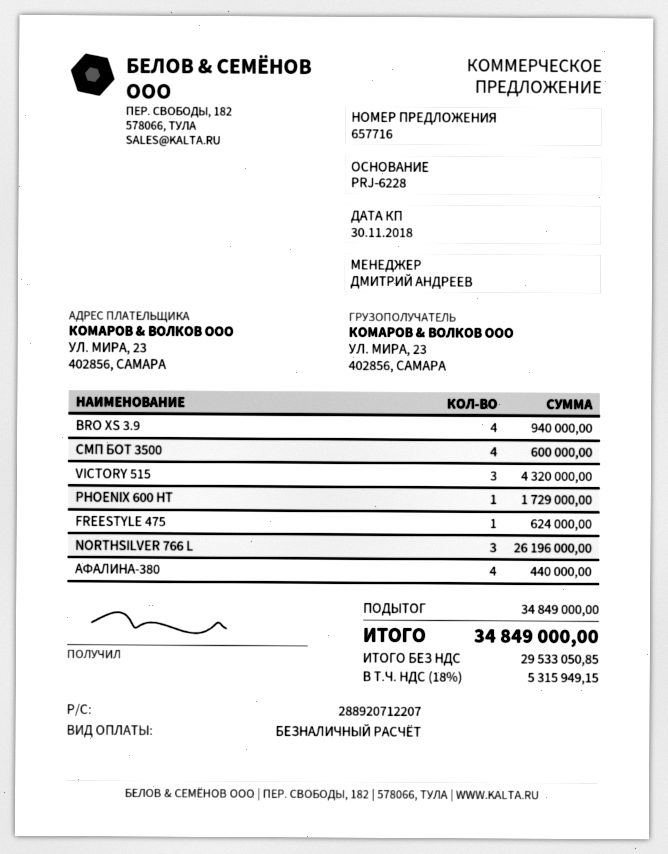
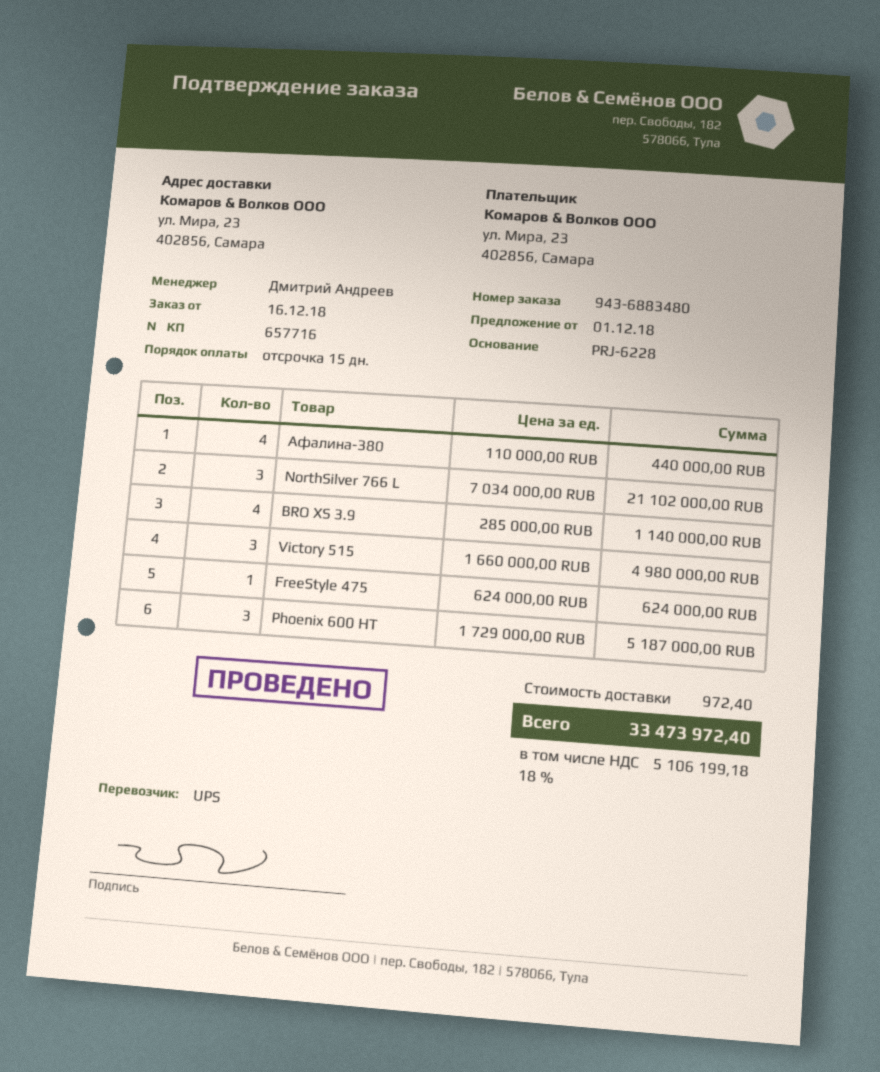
quote date: 2018-11-30 -> 2018-12-01
BRO XS 3.9: 4 for 940000.00 -> 4 for 1140000.00
СМП БОТ 3500: 4 for 600000.00 -> none
VICTORY 515: 3 for 4320000.00 -> 3 for 4980000.00
PHOENIX 600 HT: 1 for 1729000.00 -> 3 for 5187000.00
NORTHSILVER 766 L: 3 for 26196000.00 -> 3 for 21102000.00
shipping: none -> 972.40
tax: 18% = 5315949.15 -> 18% = 5106199.18
total: 34849000.00 -> 33473972.40

